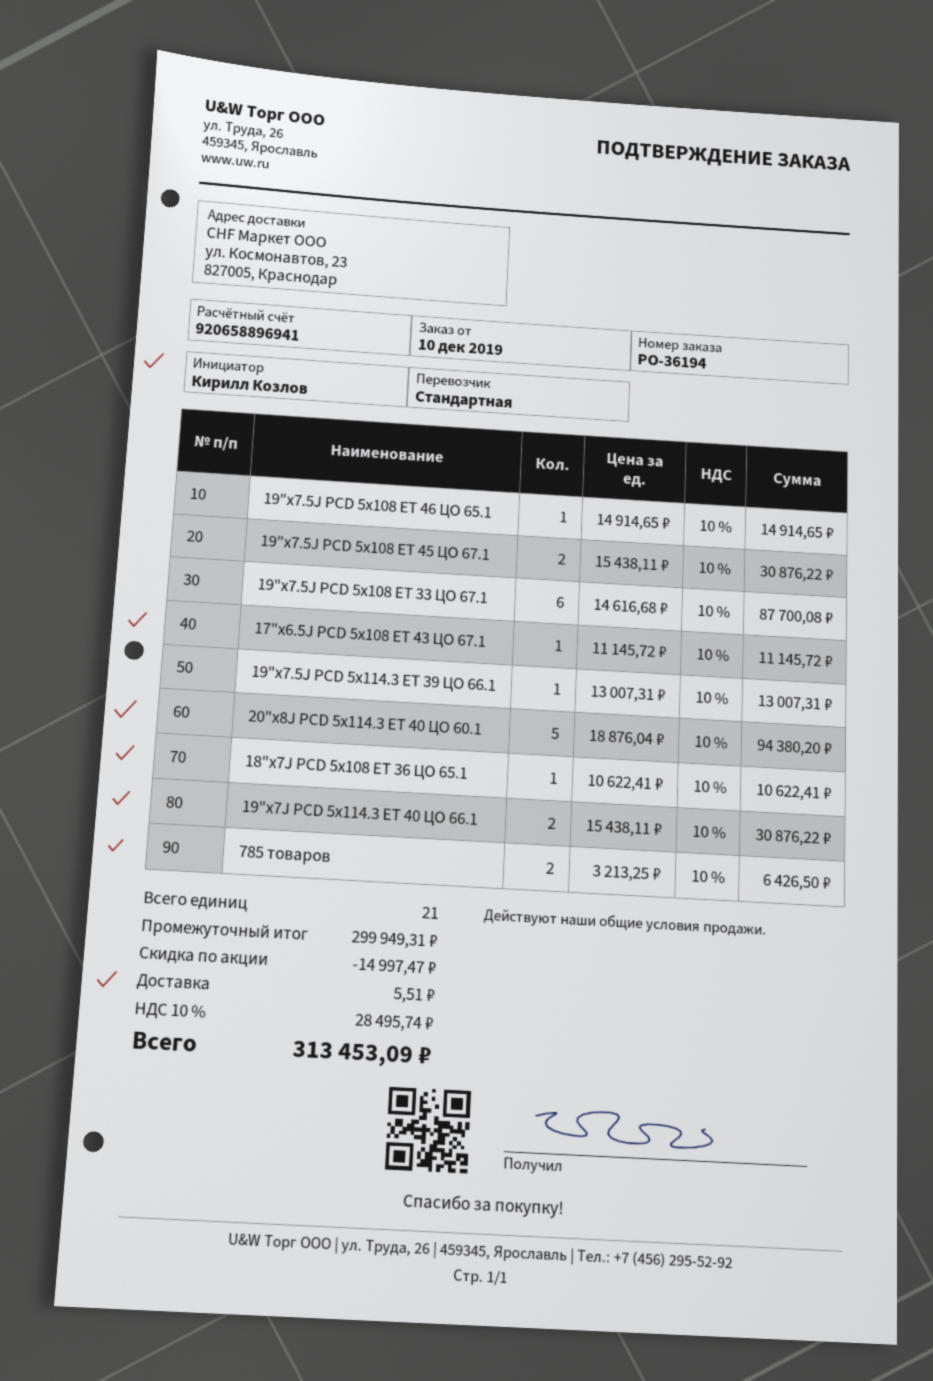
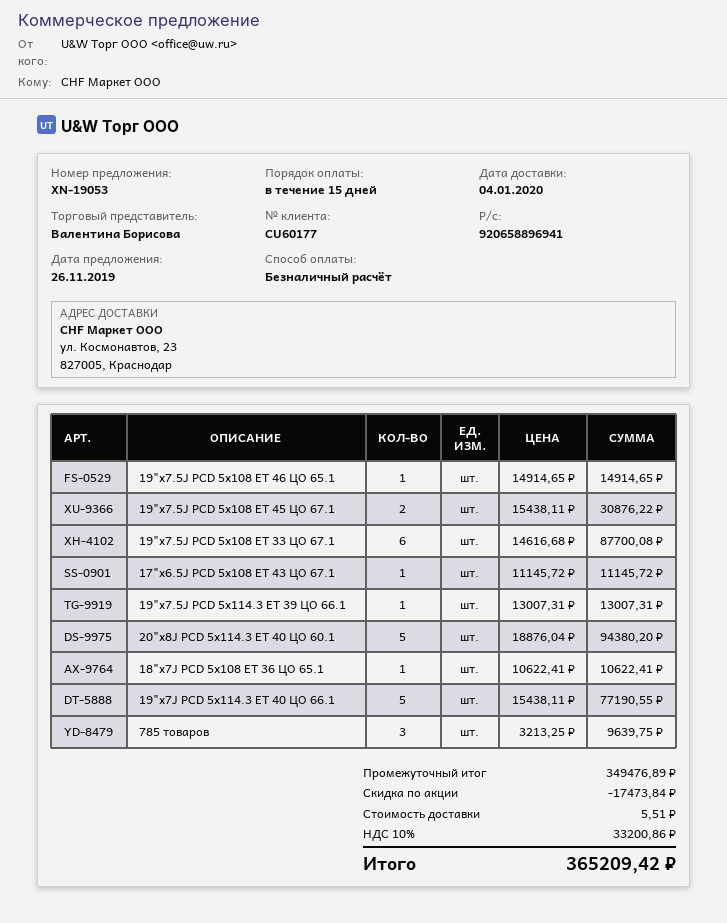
19"x7J PCD 5x114.3 ЕТ 40 ЦО 66.1: 2 x 15438.11 = 30876.22 -> 5 x 15438.11 = 77190.55
785 товаров: 2 x 3213.25 = 6426.50 -> 3 x 3213.25 = 9639.75
subtotal: 299949.31 -> 349476.89
discount: 14997.47 -> 17473.84
tax: 10% = 28495.74 -> 10% = 33200.86
total: 313453.09 -> 365209.42

